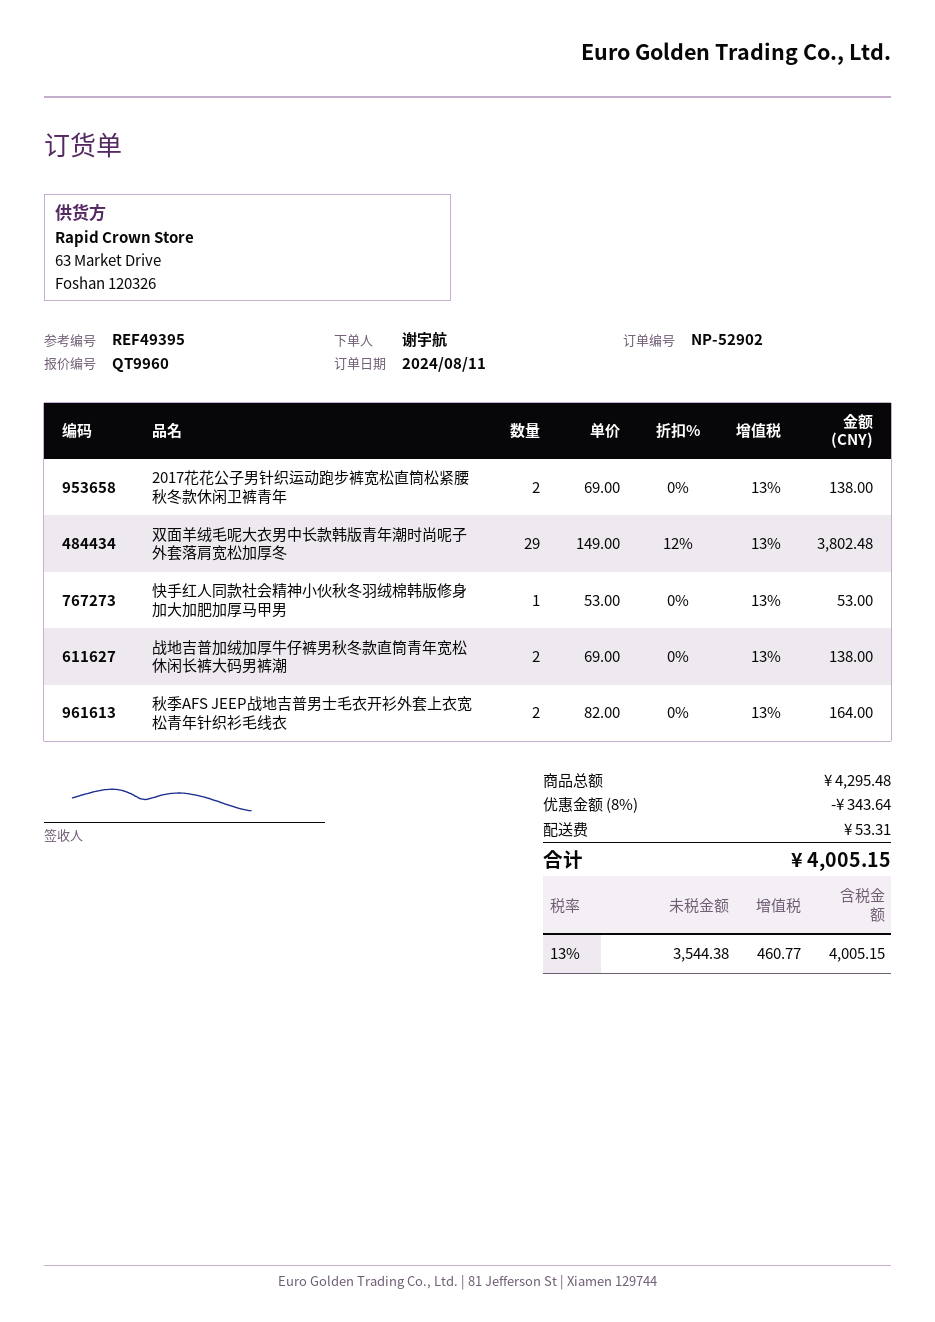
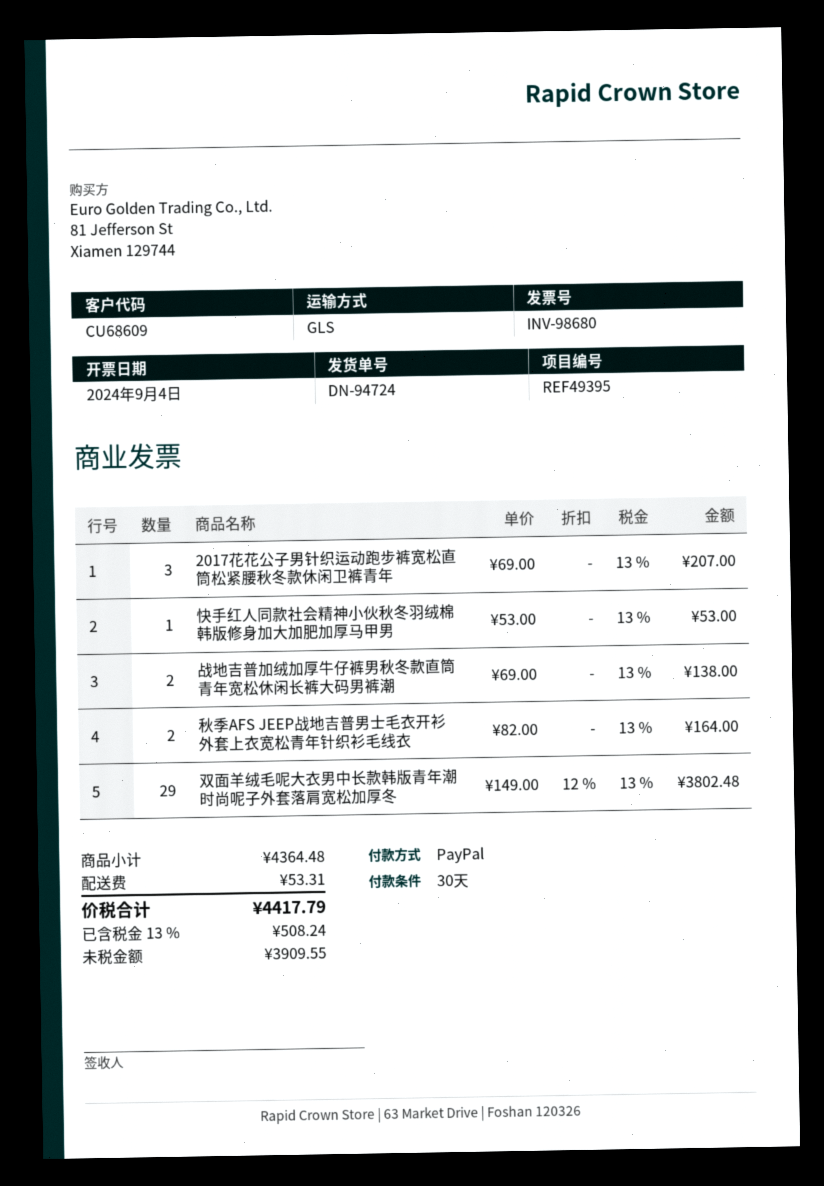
2017花花公子男针织运动跑步裤宽松直筒松紧腰秋冬款休闲卫裤青年: 2 x 69.00 = 138.00 -> 3 x 69.00 = 207.00
subtotal: 4295.48 -> 4364.48
discount: 8% = 343.64 -> none
net: 3544.38 -> 3909.55
tax: 13% = 460.77 -> 13% = 508.24
total: 4005.15 -> 4417.79

